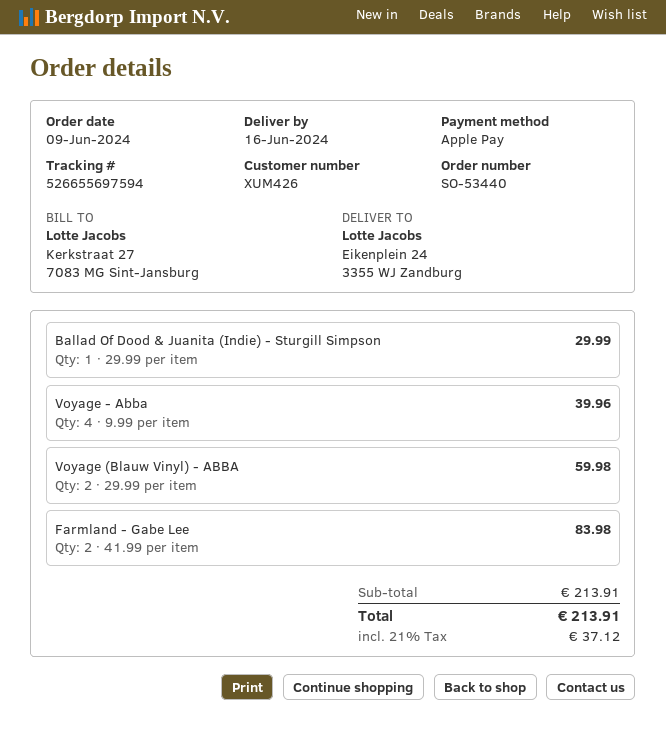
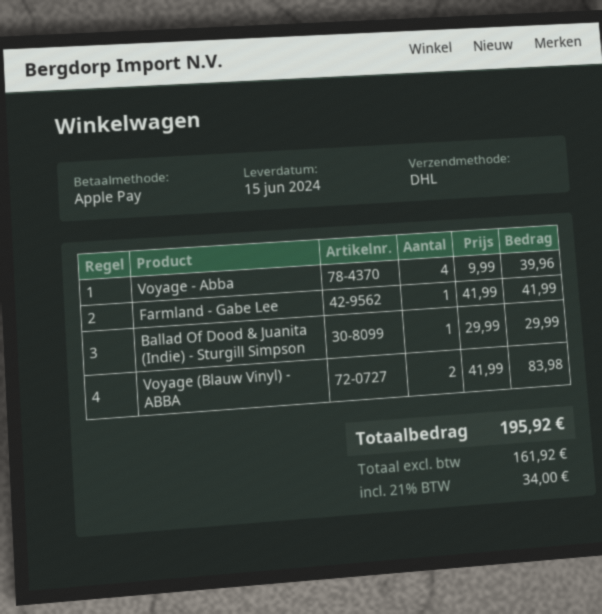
delivery date: 2024-06-16 -> 2024-06-15
Voyage (Blauw Vinyl) - ABBA: 2 x 29.99 = 59.98 -> 2 x 41.99 = 83.98
Farmland - Gabe Lee: 2 x 41.99 = 83.98 -> 1 x 41.99 = 41.99
tax: 21% = 37.12 -> 21% = 34.00
total: 213.91 -> 195.92

